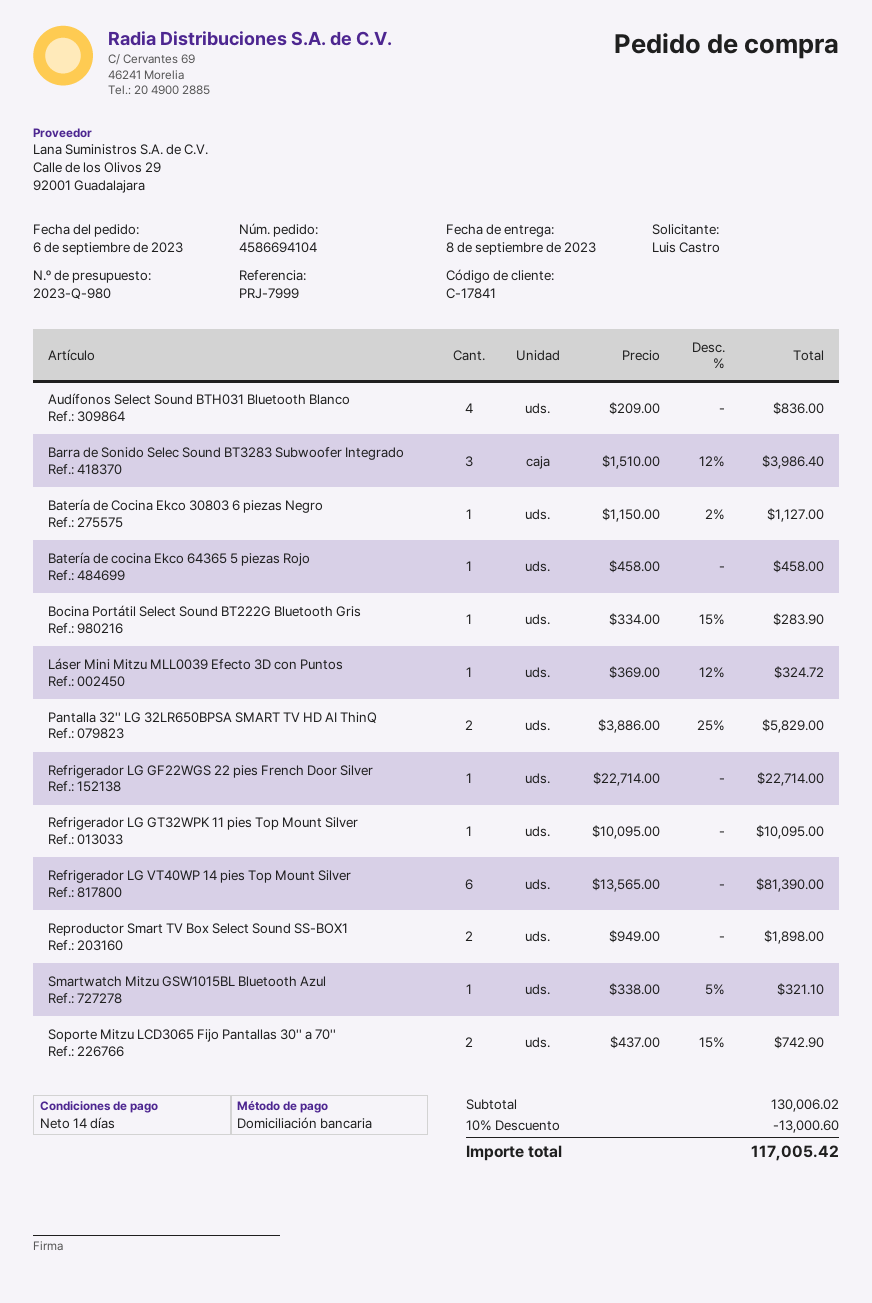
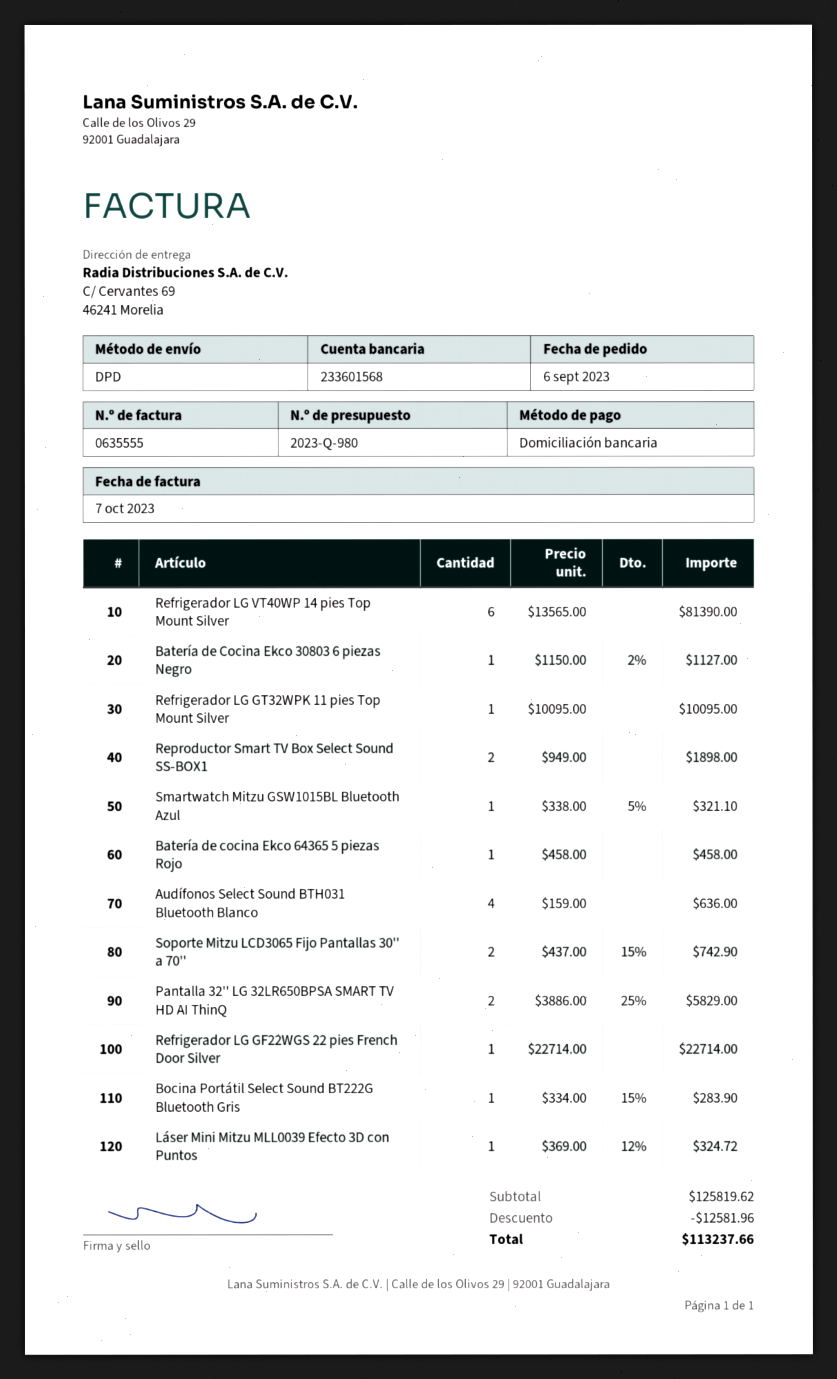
Audífonos Select Sound BTH031 Bluetooth Blanco: 4 x 209.00 = 836.00 -> 4 x 159.00 = 636.00
Barra de Sonido Selec Sound BT3283 Subwoofer Integrado: 3 x 1510.00 - 12% = 3986.40 -> none
subtotal: 130006.02 -> 125819.62
discount: 13000.60 -> 12581.96
total: 117005.42 -> 113237.66

